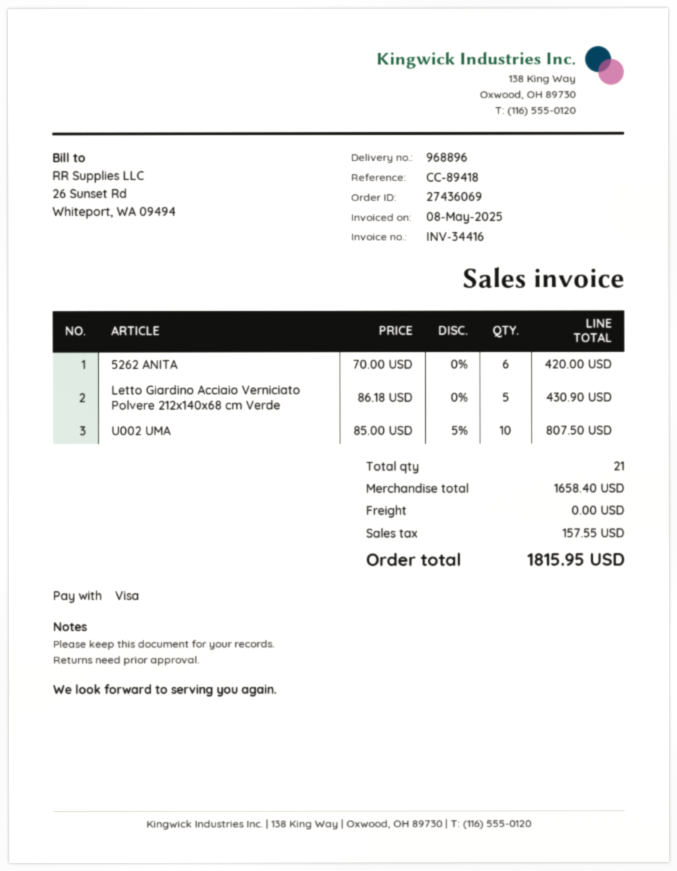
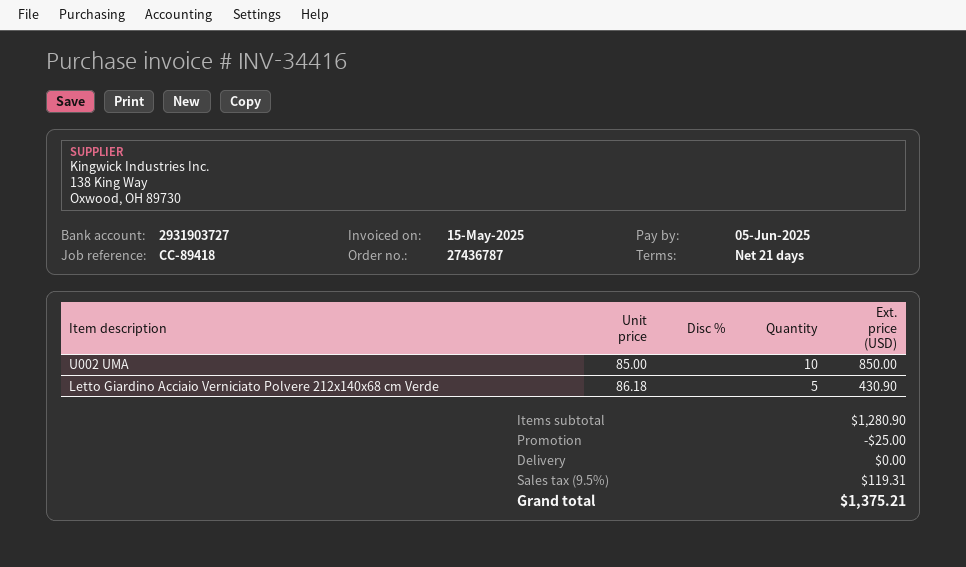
order number: 27436069 -> 27436787
invoice date: 2025-05-08 -> 2025-05-15
5262 ANITA: 6 x 70.00 = 420.00 -> none
U002 UMA: 10 x 85.00 - 5% = 807.50 -> 10 x 85.00 = 850.00
subtotal: 1658.40 -> 1280.90
discount: none -> 25.00
tax: 157.55 -> 119.31
total: 1815.95 -> 1375.21

